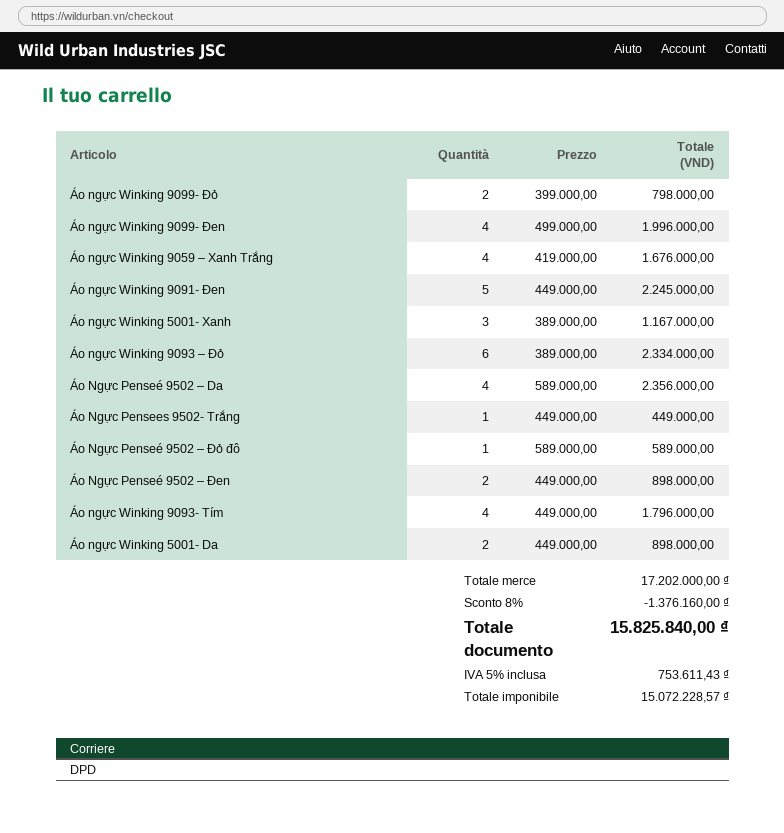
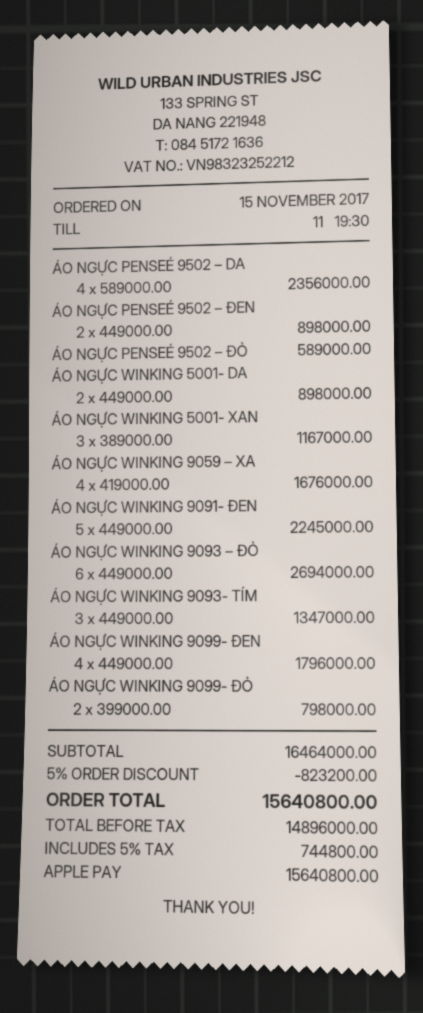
Áo ngực Winking 9099- Đen: 4 x 499000.00 = 1996000.00 -> 4 x 449000.00 = 1796000.00
Áo ngực Winking 9093 – Đỏ: 6 x 389000.00 = 2334000.00 -> 6 x 449000.00 = 2694000.00
Áo Ngực Pensees 9502- Trắng: 1 x 449000.00 = 449000.00 -> none
Áo ngực Winking 9093- Tím: 4 x 449000.00 = 1796000.00 -> 3 x 449000.00 = 1347000.00
subtotal: 17202000.00 -> 16464000.00
discount: 8% = 1376160.00 -> 5% = 823200.00
net: 15072228.57 -> 14896000.00
tax: 5% = 753611.43 -> 5% = 744800.00
total: 15825840.00 -> 15640800.00

